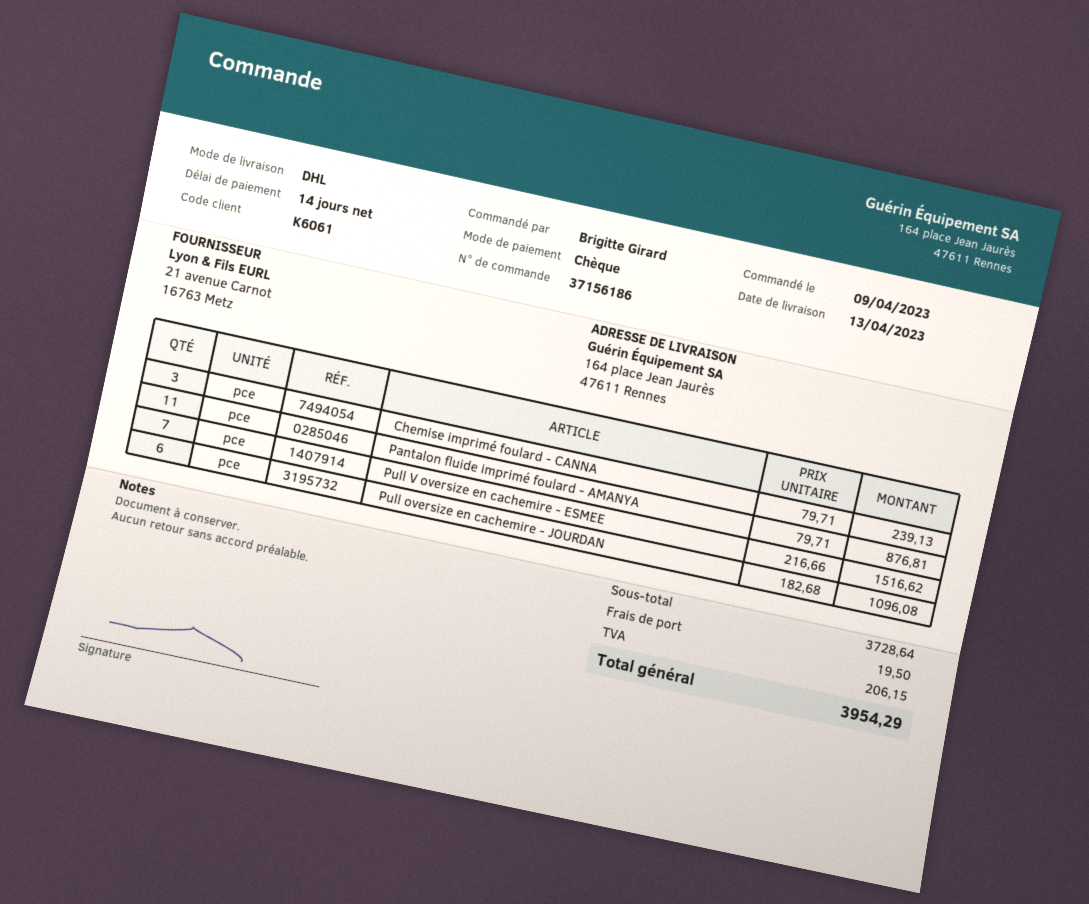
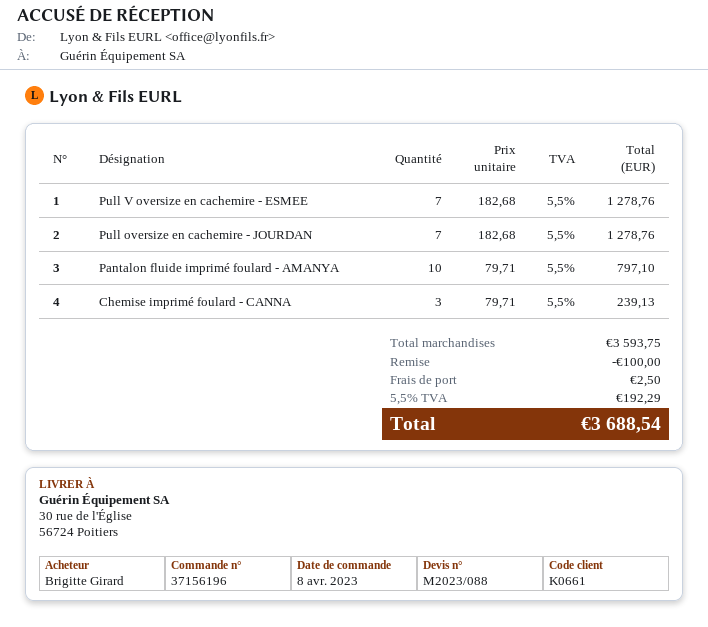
order number: 37156186 -> 37156196
order date: 2023-04-09 -> 2023-04-08
customer number: K6061 -> K0661
ship to: 164 place Jean Jaurès, 47611 Rennes -> 30 rue de l'Église, 56724 Poitiers
Pantalon fluide imprimé foulard - AMANYA: 11 x 79.71 = 876.81 -> 10 x 79.71 = 797.10
Pull V oversize en cachemire - ESMEE: 7 x 216.66 = 1516.62 -> 7 x 182.68 = 1278.76
Pull oversize en cachemire - JOURDAN: 6 x 182.68 = 1096.08 -> 7 x 182.68 = 1278.76
subtotal: 3728.64 -> 3593.75
discount: none -> 100.00
shipping: 19.50 -> 2.50
tax: 206.15 -> 192.29
total: 3954.29 -> 3688.54

